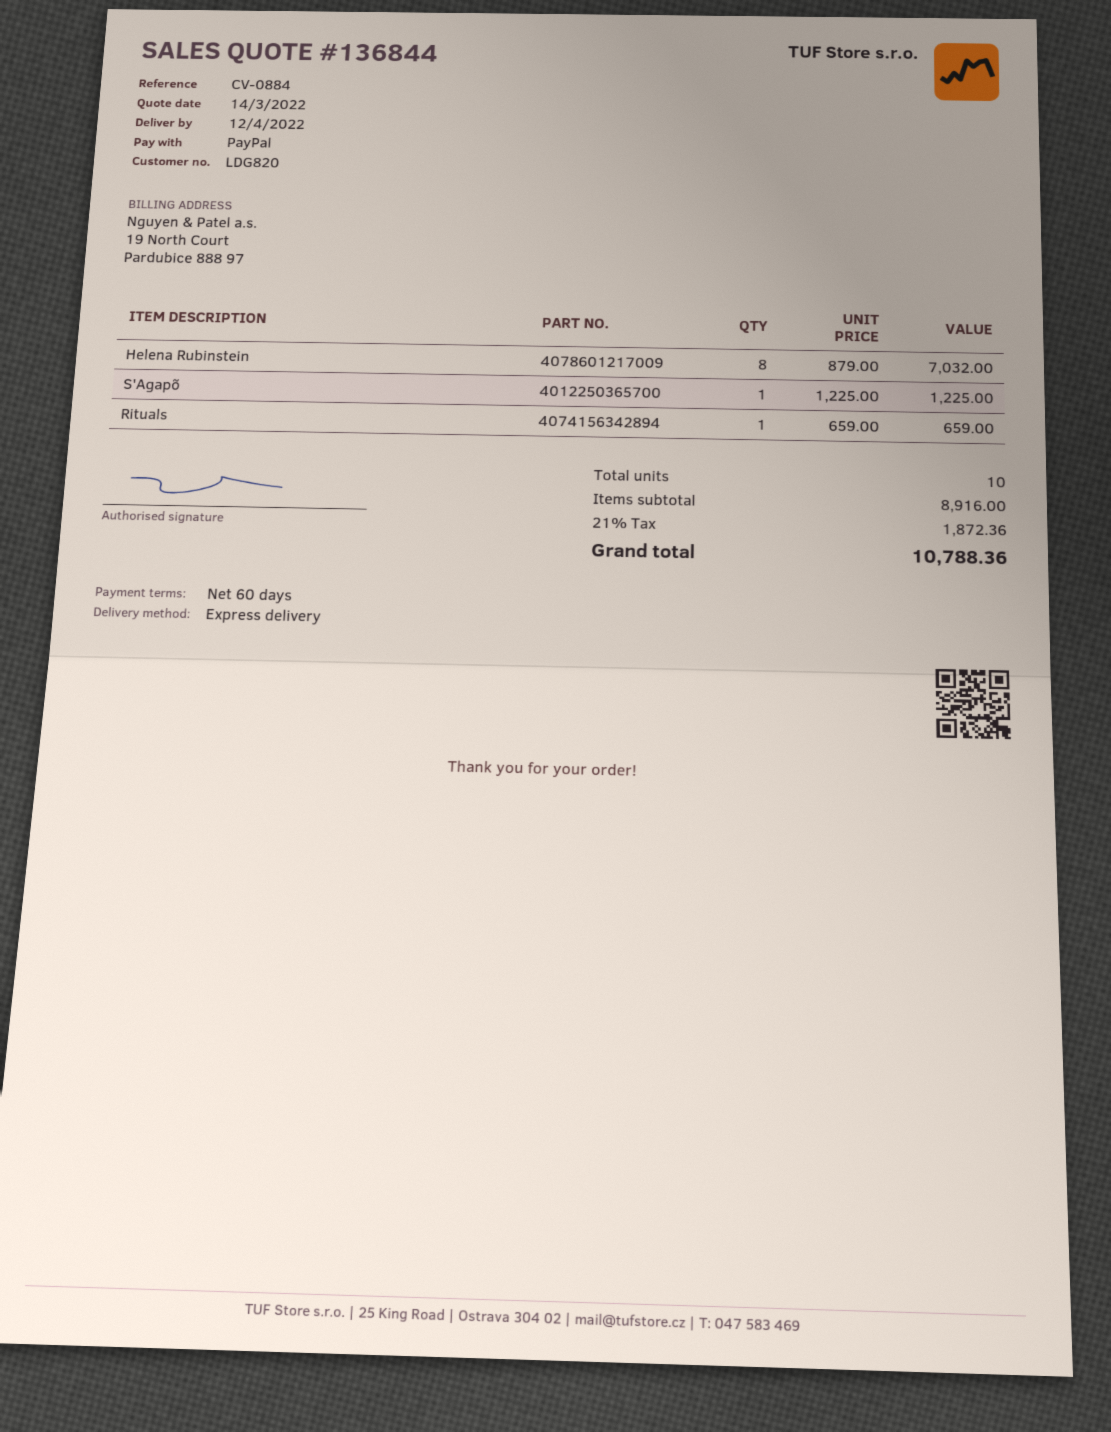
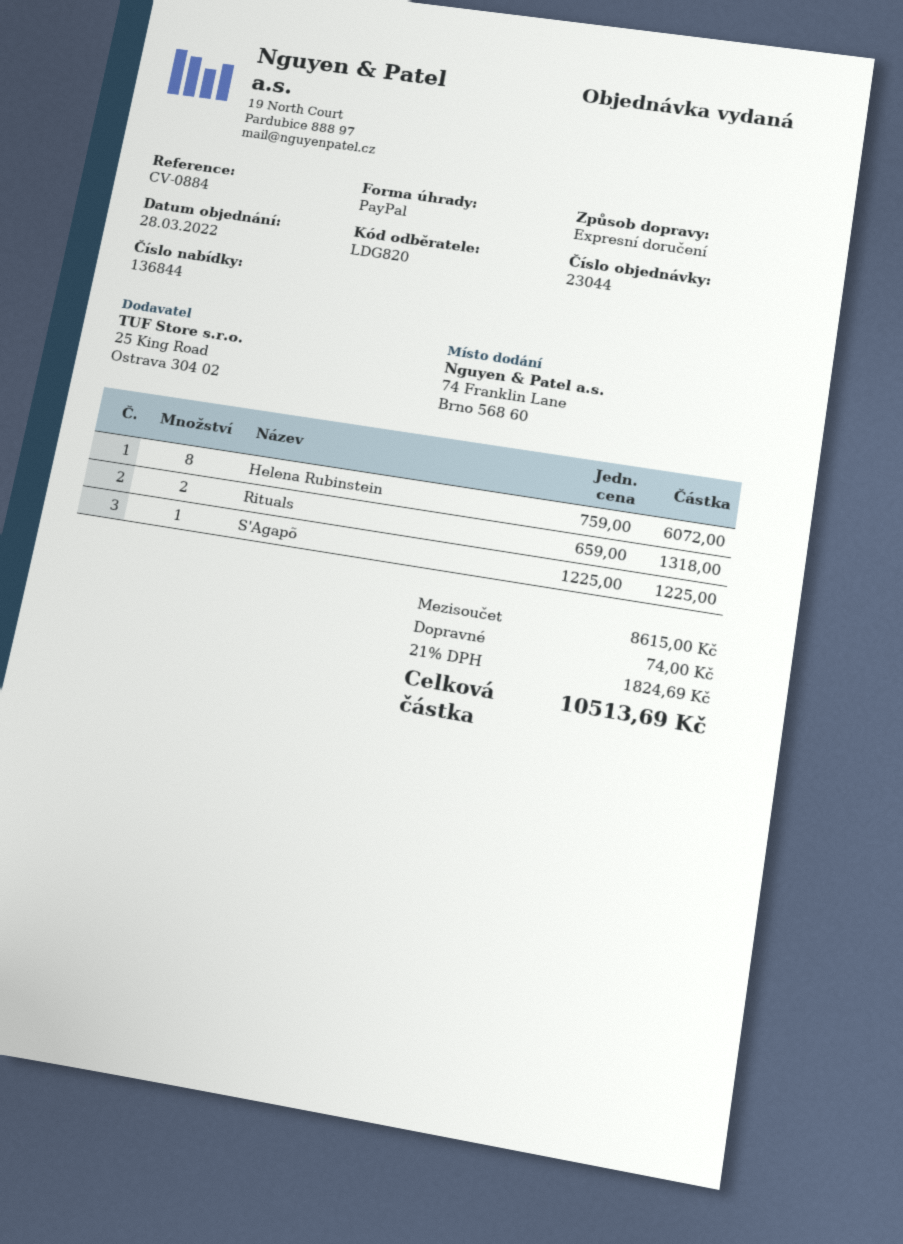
Helena Rubinstein: 8 x 879.00 = 7032.00 -> 8 x 759.00 = 6072.00
Rituals: 1 x 659.00 = 659.00 -> 2 x 659.00 = 1318.00
subtotal: 8916.00 -> 8615.00
shipping: none -> 74.00
tax: 21% = 1872.36 -> 21% = 1824.69
total: 10788.36 -> 10513.69

